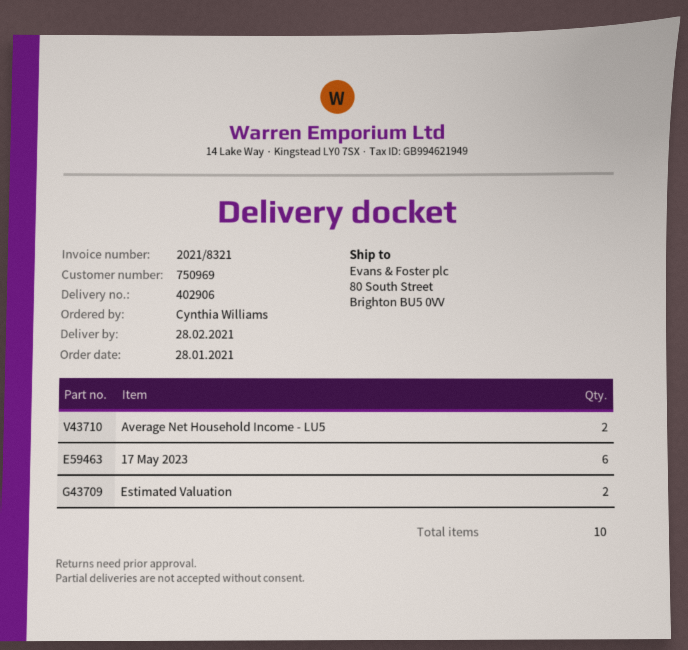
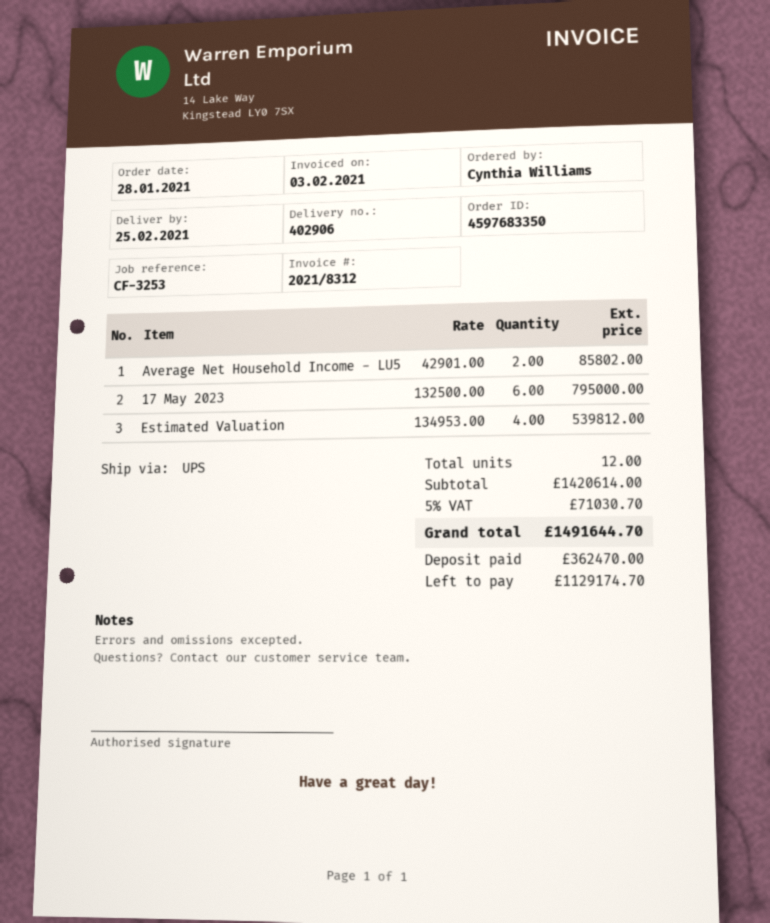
delivery date: 2021-02-28 -> 2021-02-25
invoice number: 2021/8321 -> 2021/8312
Estimated Valuation: 2 -> 4
total quantity: 10 -> 12

